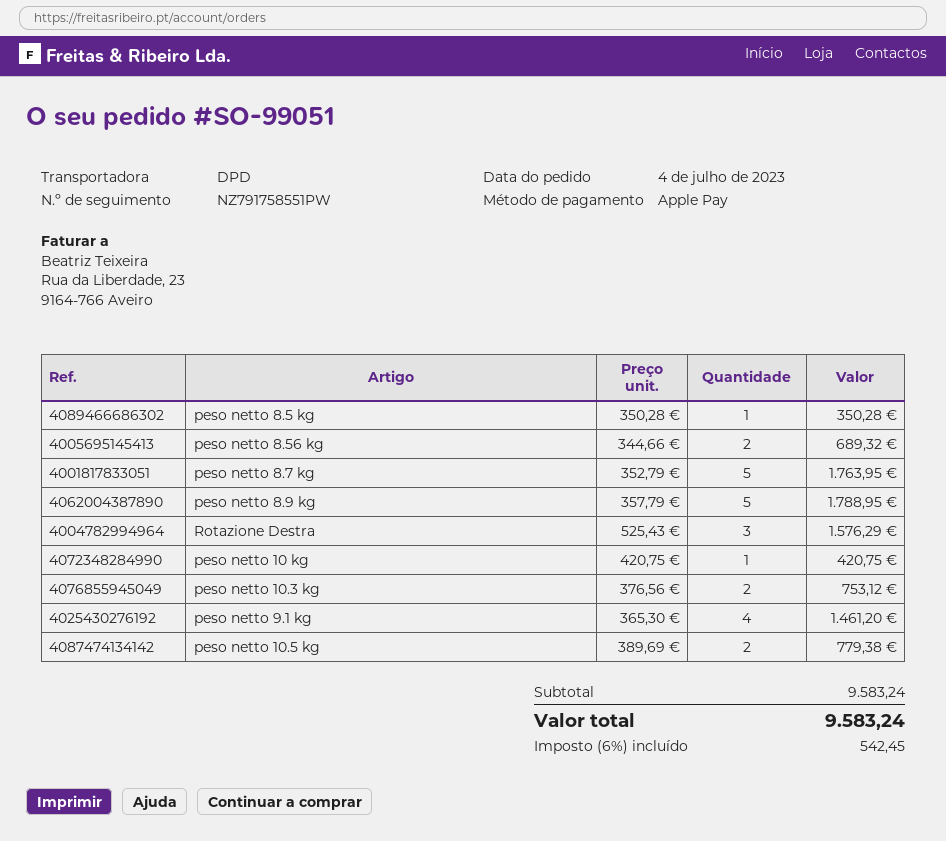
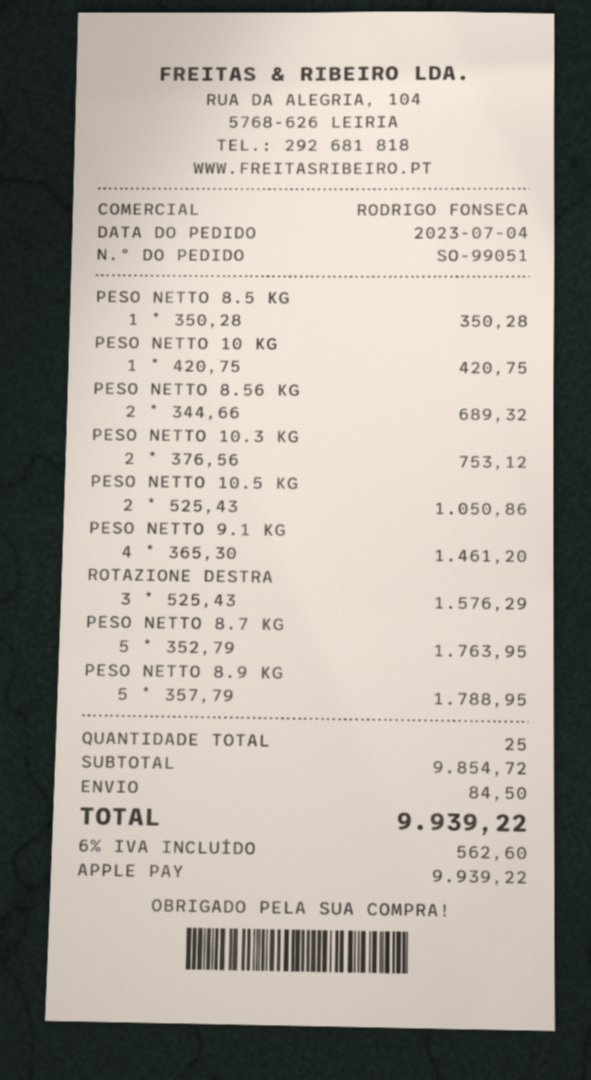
peso netto 10.5 kg: 2 x 389.69 = 779.38 -> 2 x 525.43 = 1050.86
subtotal: 9583.24 -> 9854.72
shipping: none -> 84.50
tax: 6% = 542.45 -> 6% = 562.60
total: 9583.24 -> 9939.22

